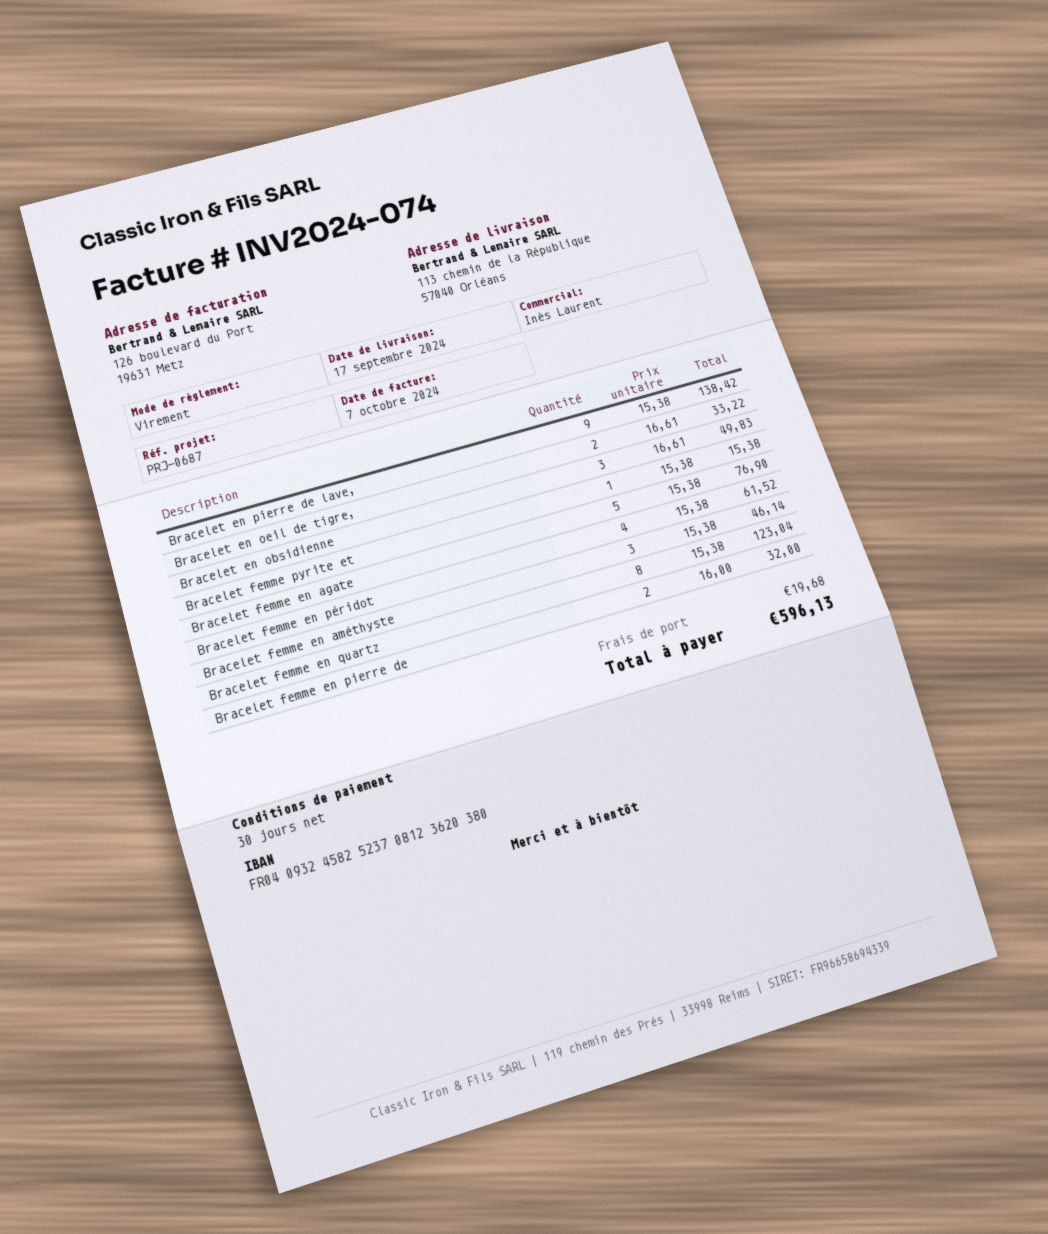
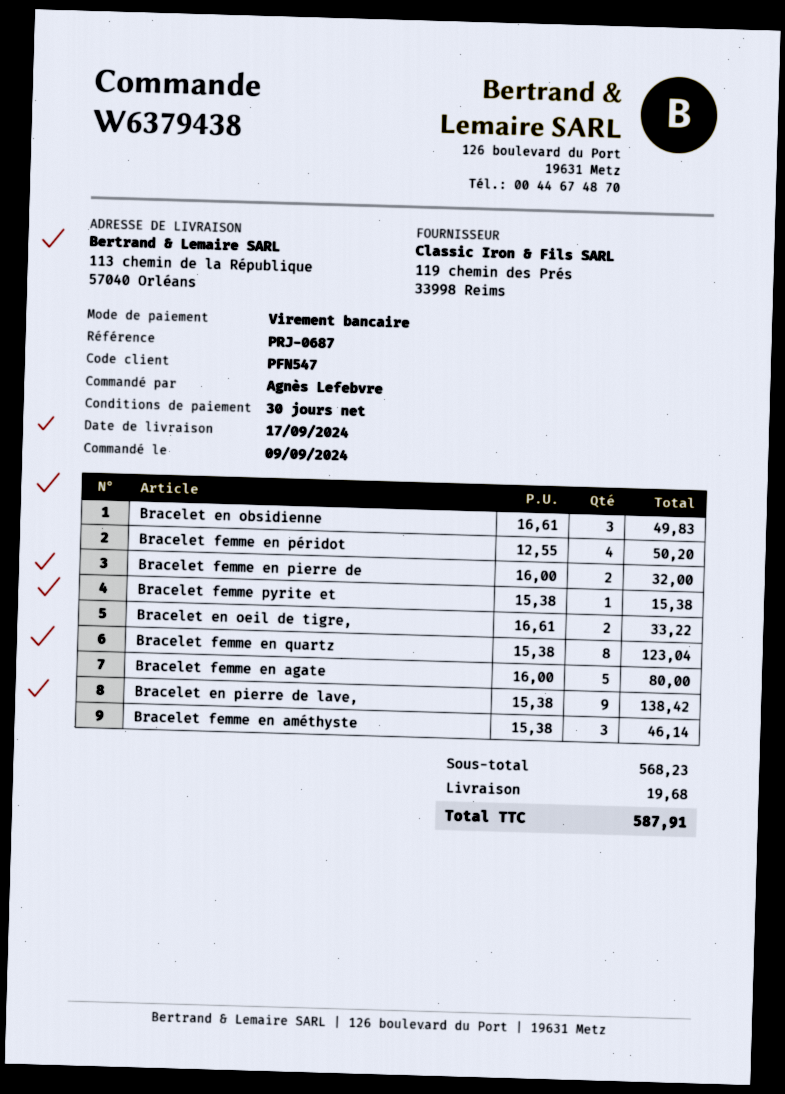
Bracelet femme en agate: 5 x 15.38 = 76.90 -> 5 x 16.00 = 80.00
Bracelet femme en péridot: 4 x 15.38 = 61.52 -> 4 x 12.55 = 50.20
total: 596.13 -> 587.91

